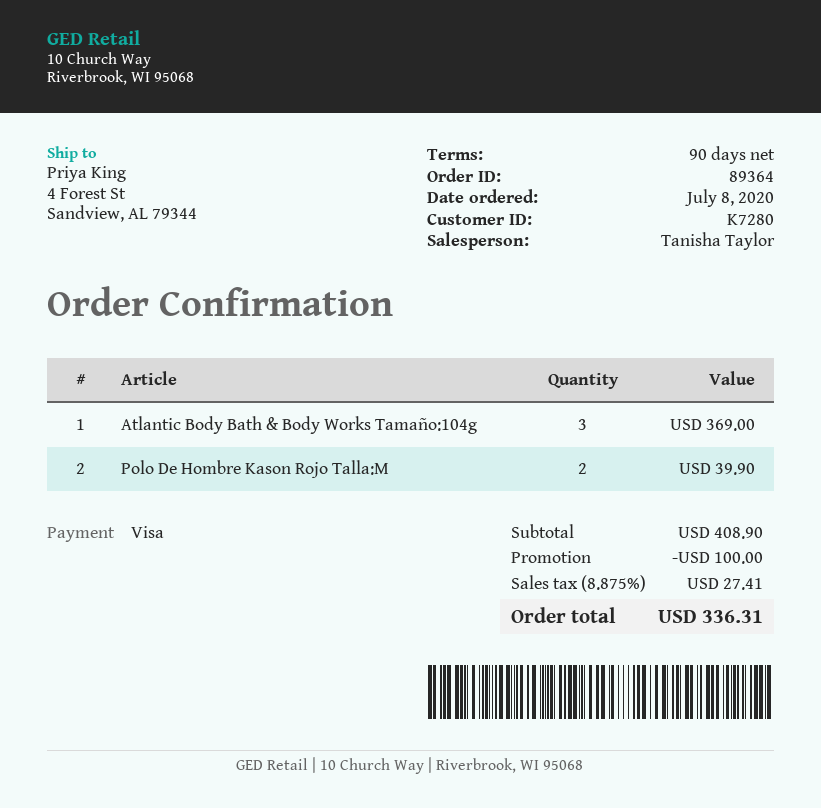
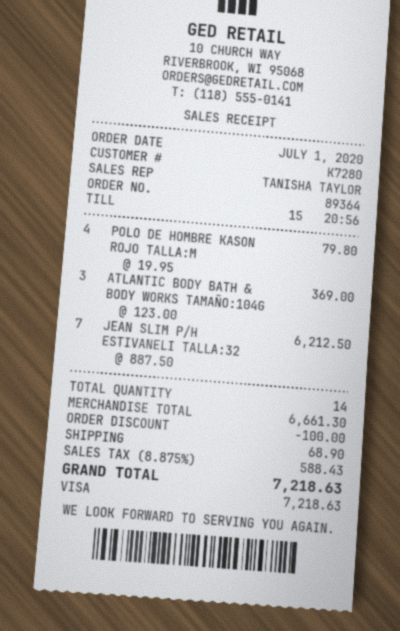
order date: 2020-07-08 -> 2020-07-01
Polo De Hombre Kason Rojo Talla:M: 2 for 39.90 -> 4 for 79.80
JEAN SLIM P/H ESTIVANELI TALLA:32: none -> 7 for 6212.50
subtotal: 408.90 -> 6661.30
shipping: none -> 68.90
tax: 8.875% = 27.41 -> 8.875% = 588.43
total: 336.31 -> 7218.63

